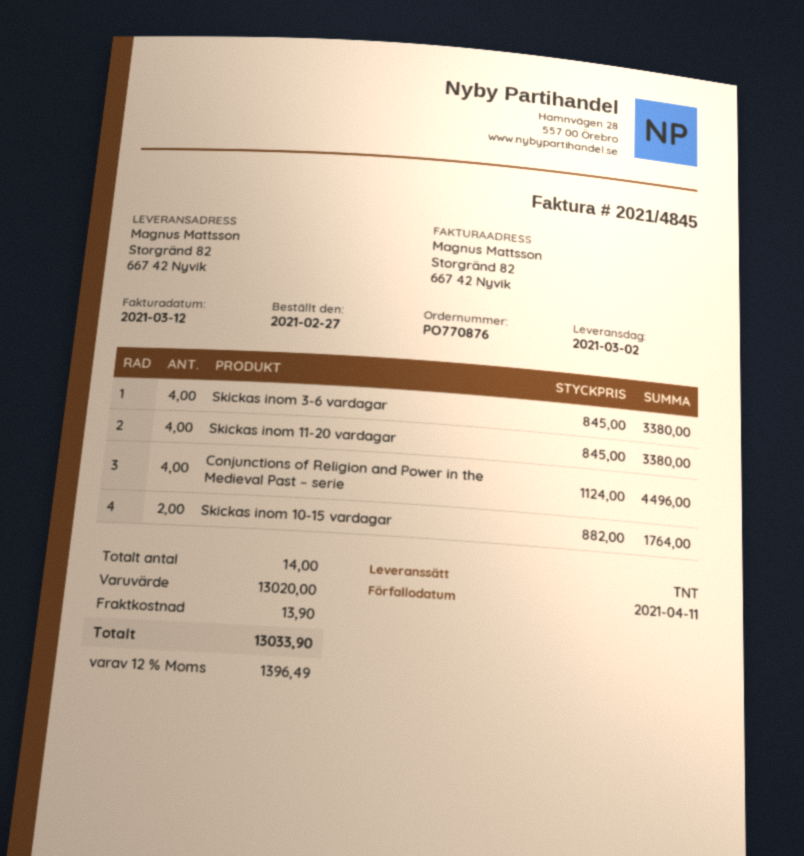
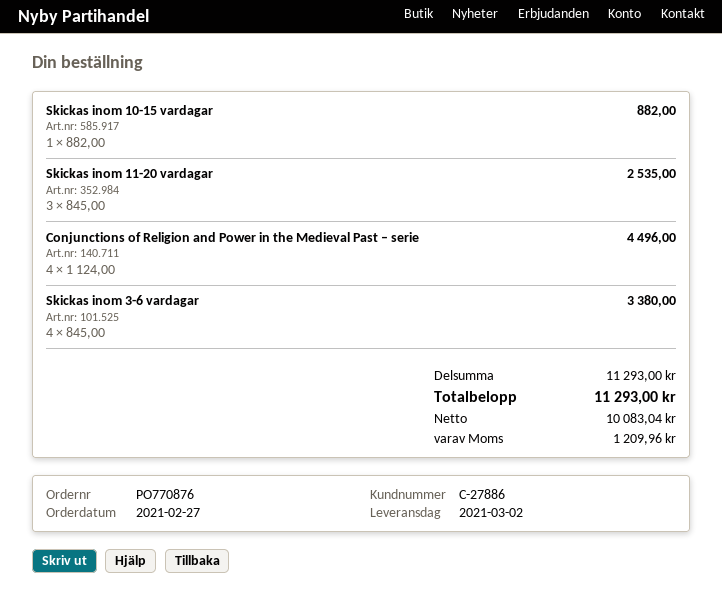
Skickas inom 11-20 vardagar: 4 x 845.00 = 3380.00 -> 3 x 845.00 = 2535.00
Skickas inom 10-15 vardagar: 2 x 882.00 = 1764.00 -> 1 x 882.00 = 882.00
subtotal: 13020.00 -> 11293.00
shipping: 13.90 -> none
tax: 1396.49 -> 1209.96
total: 13033.90 -> 11293.00

